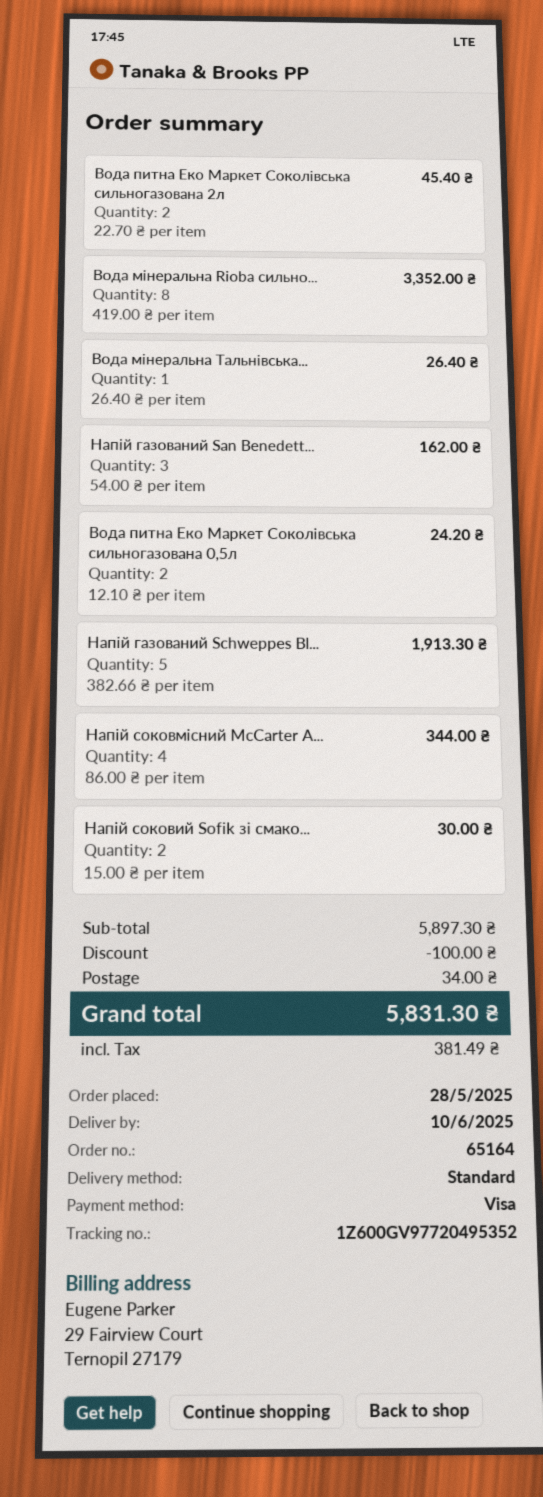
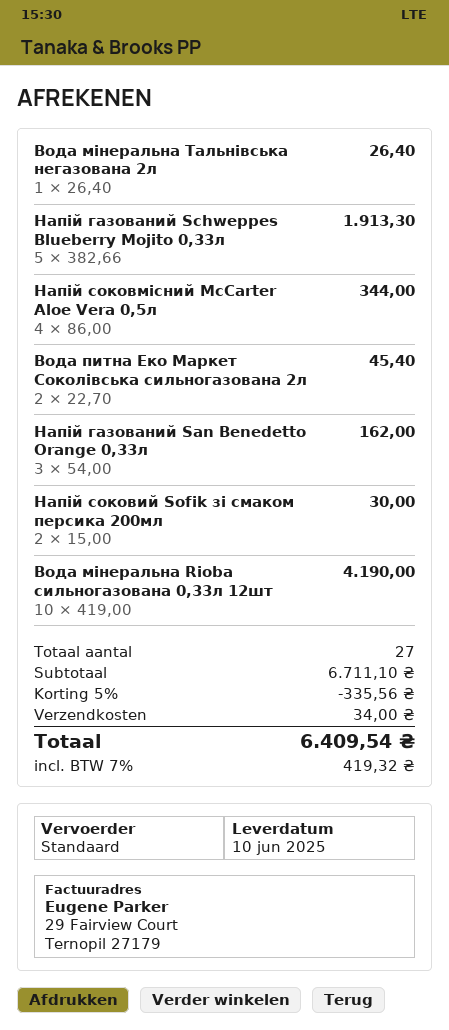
Вода мінеральна Rioba сильно...: 8 x 419.00 = 3352.00 -> 10 x 419.00 = 4190.00
Вода питна Еко Маркет Соколівська сильногазована 0,5л: 2 x 12.10 = 24.20 -> none
subtotal: 5897.30 -> 6711.10
discount: 100.00 -> 335.56
tax: 381.49 -> 419.32
total: 5831.30 -> 6409.54

